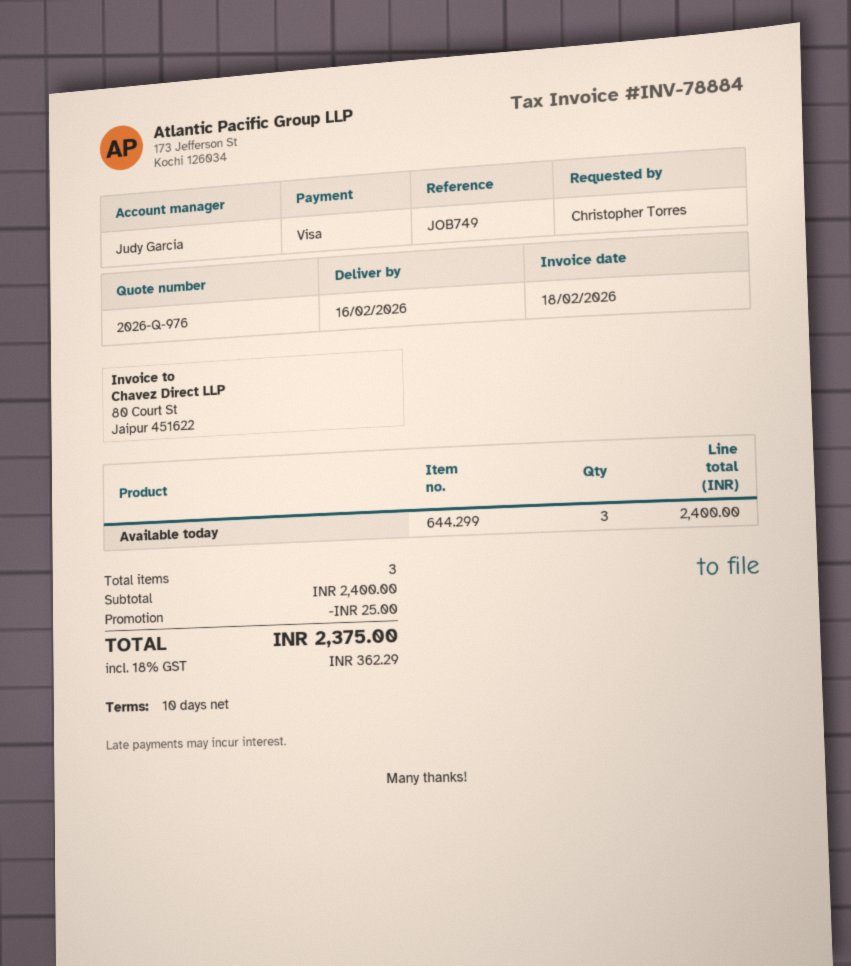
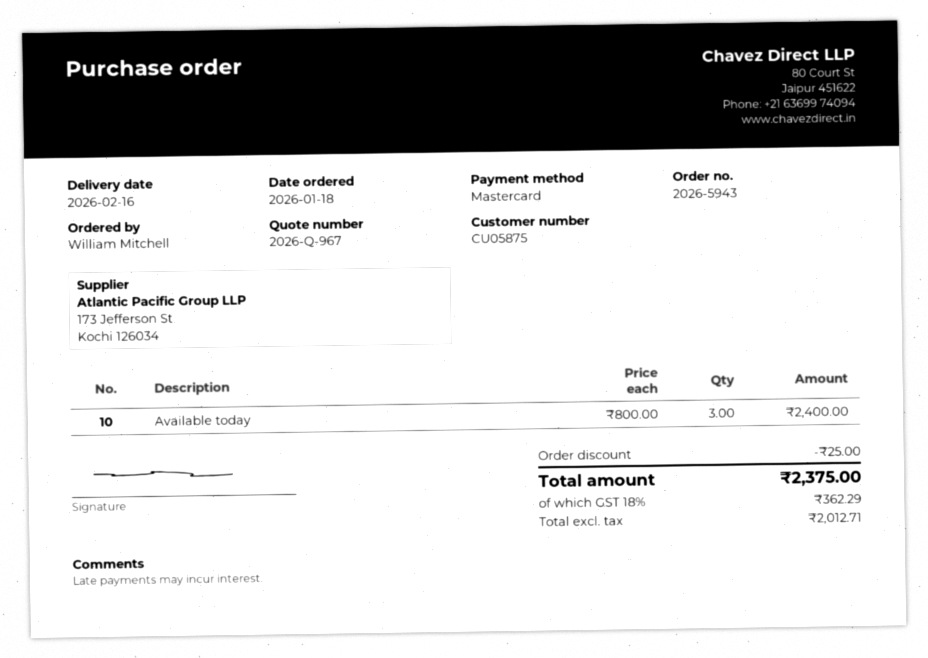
quote number: 2026-Q-976 -> 2026-Q-967
ordered by: Christopher Torres -> William Mitchell
payment method: Visa -> Mastercard

